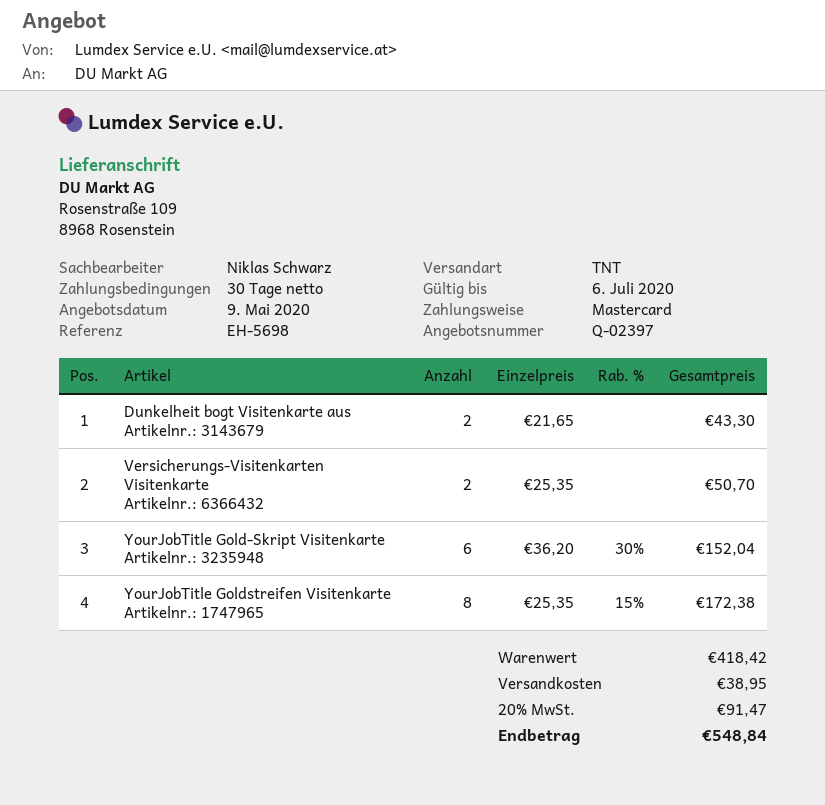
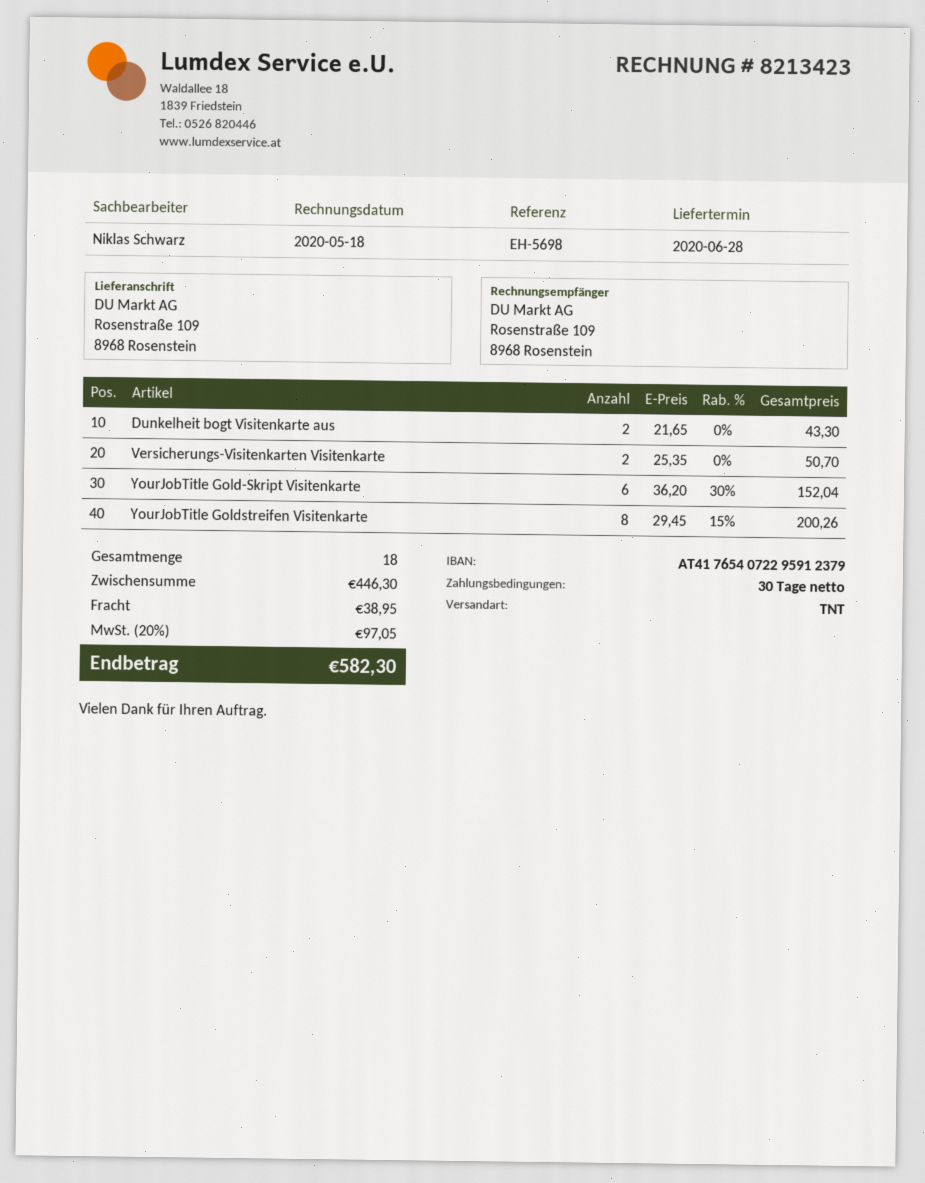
YourJobTitle Goldstreifen Visitenkarte: 8 x 25.35 - 15% = 172.38 -> 8 x 29.45 - 15% = 200.26
subtotal: 418.42 -> 446.30
tax: 20% = 91.47 -> 20% = 97.05
total: 548.84 -> 582.30

